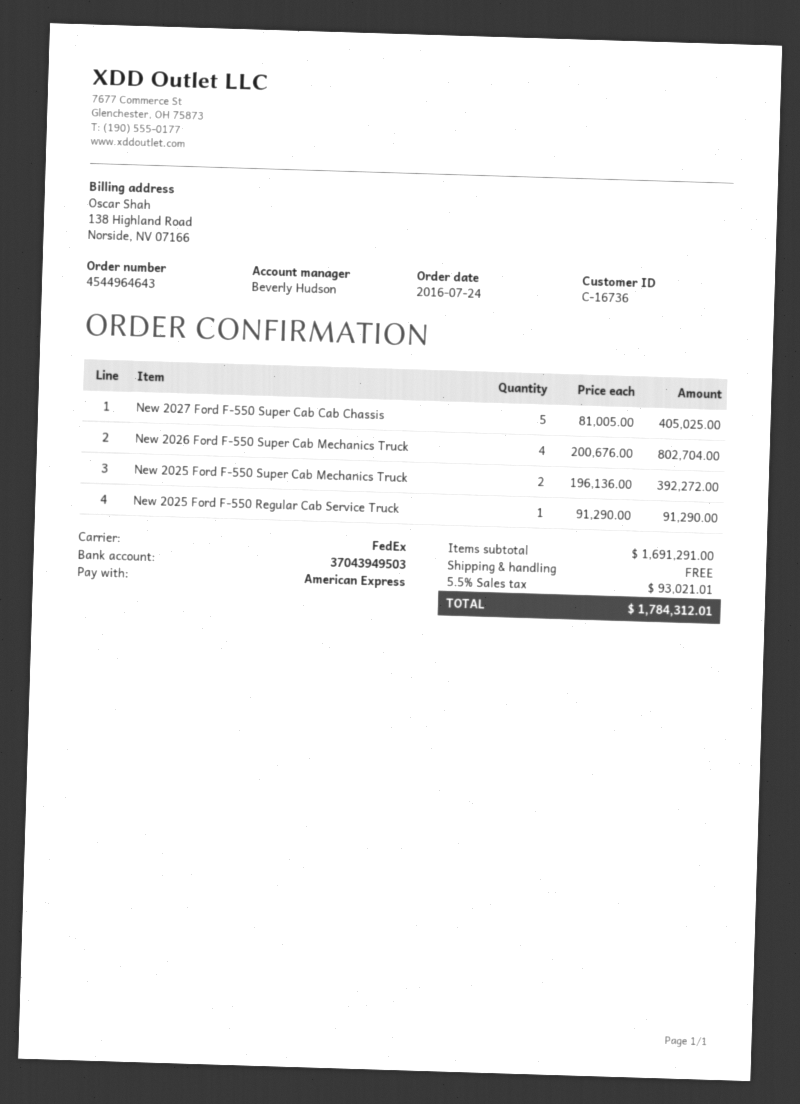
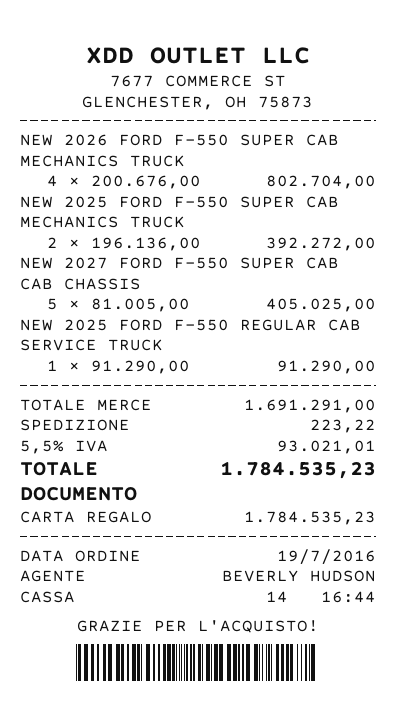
order date: 2016-07-24 -> 2016-07-19
payment method: American Express -> gift card
shipping: 0.00 -> 223.22
total: 1784312.01 -> 1784535.23

